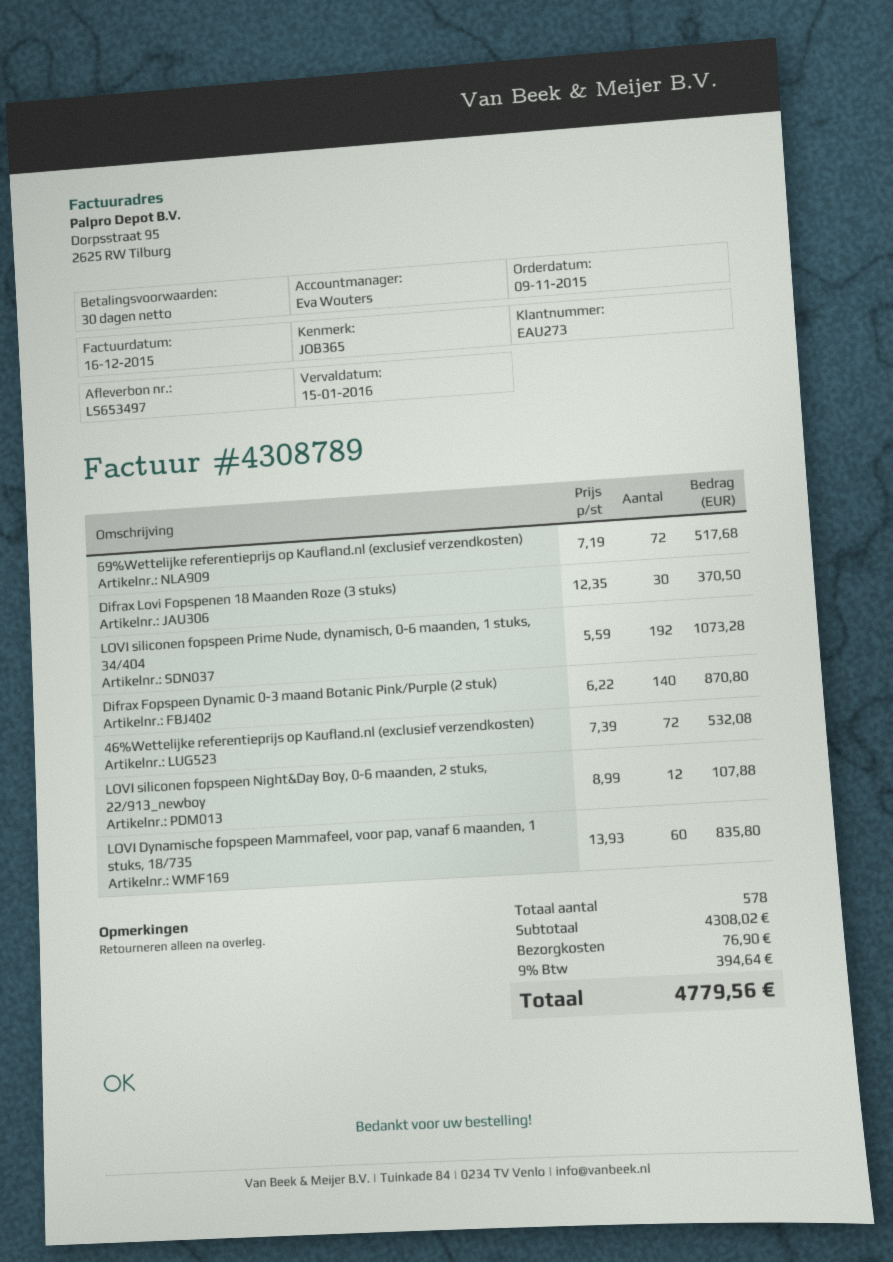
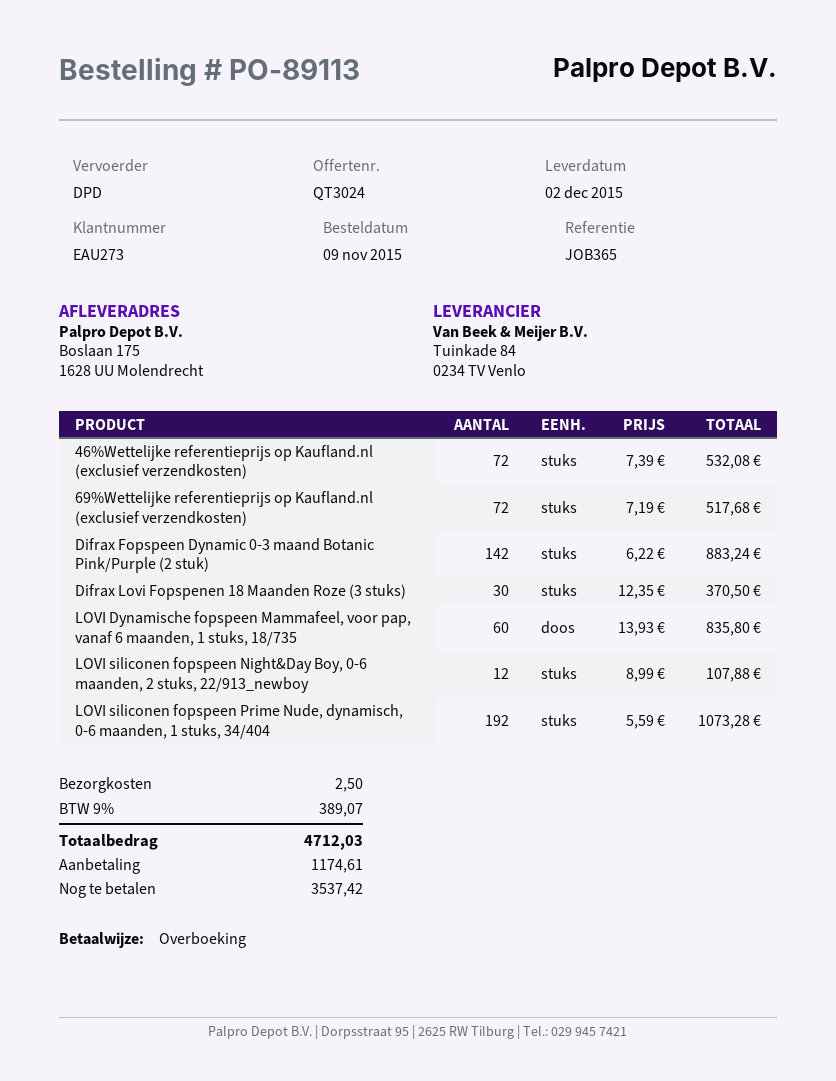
Difrax Fopspeen Dynamic 0-3 maand Botanic Pink/Purple (2 stuk): 140 x 6.22 = 870.80 -> 142 x 6.22 = 883.24
shipping: 76.90 -> 2.50
tax: 9% = 394.64 -> 9% = 389.07
total: 4779.56 -> 4712.03

